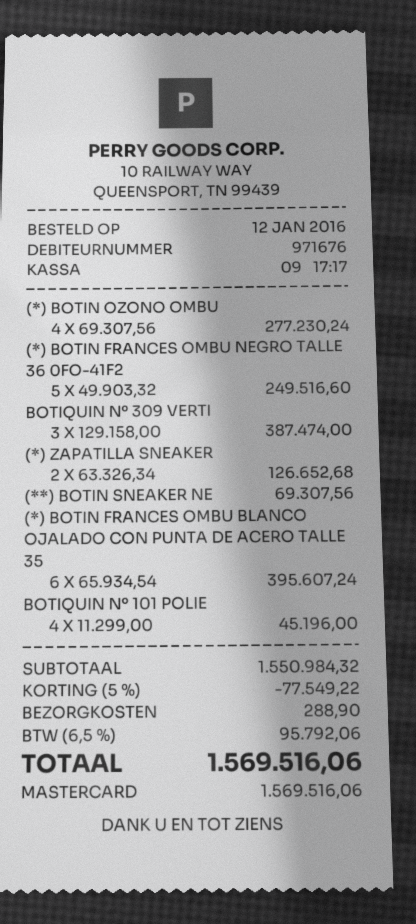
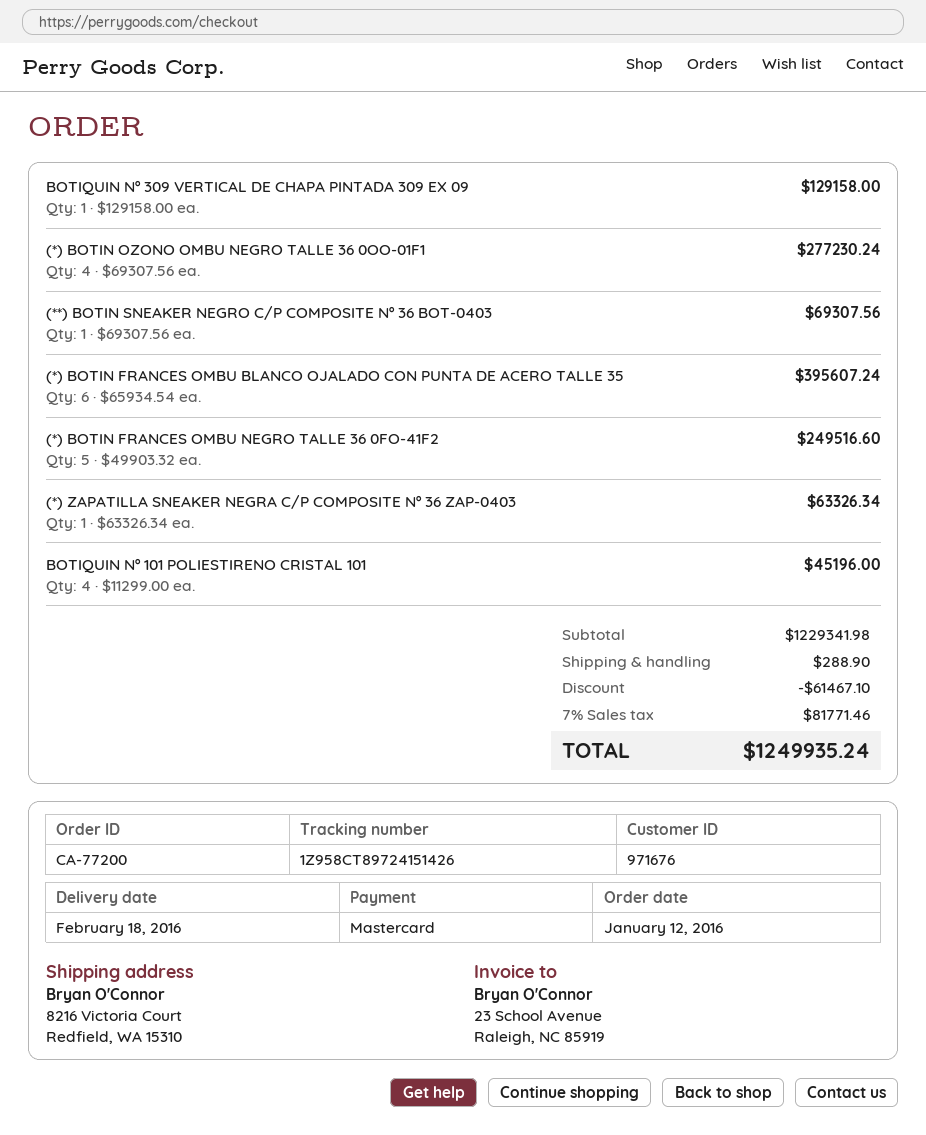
BOTIQUIN Nº 309 VERTI: 3 x 129158.00 = 387474.00 -> 1 x 129158.00 = 129158.00
(*) ZAPATILLA SNEAKER: 2 x 63326.34 = 126652.68 -> 1 x 63326.34 = 63326.34
subtotal: 1550984.32 -> 1229341.98
discount: 77549.22 -> 61467.10
tax: 6.5% = 95792.06 -> 7% = 81771.46
total: 1569516.06 -> 1249935.24

